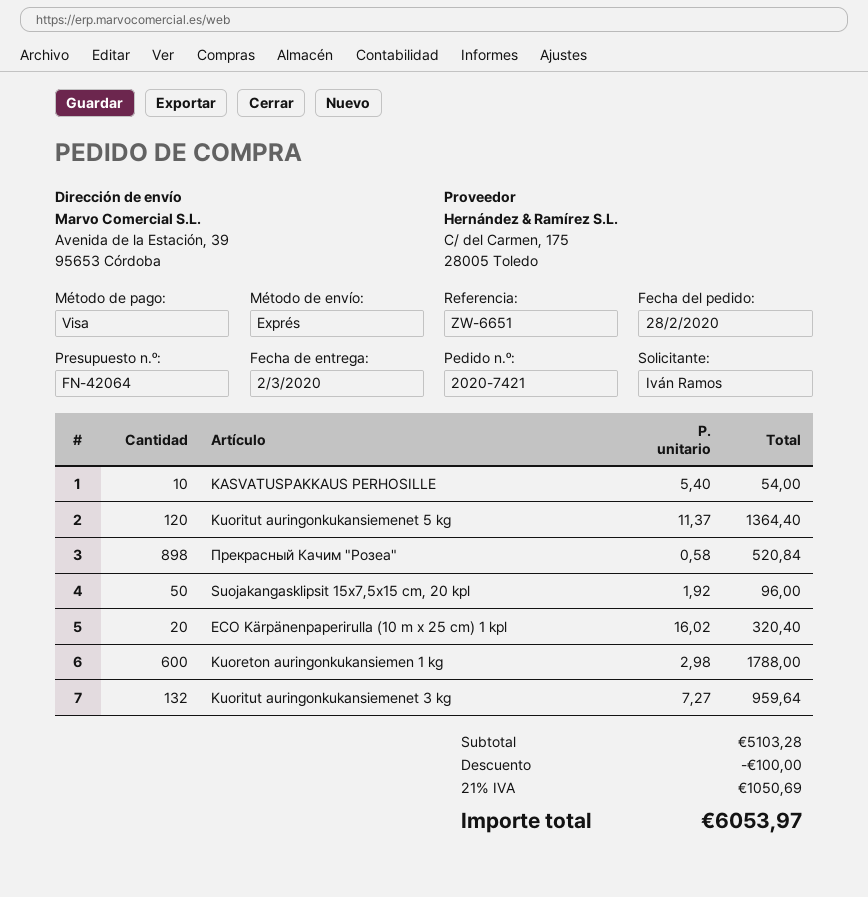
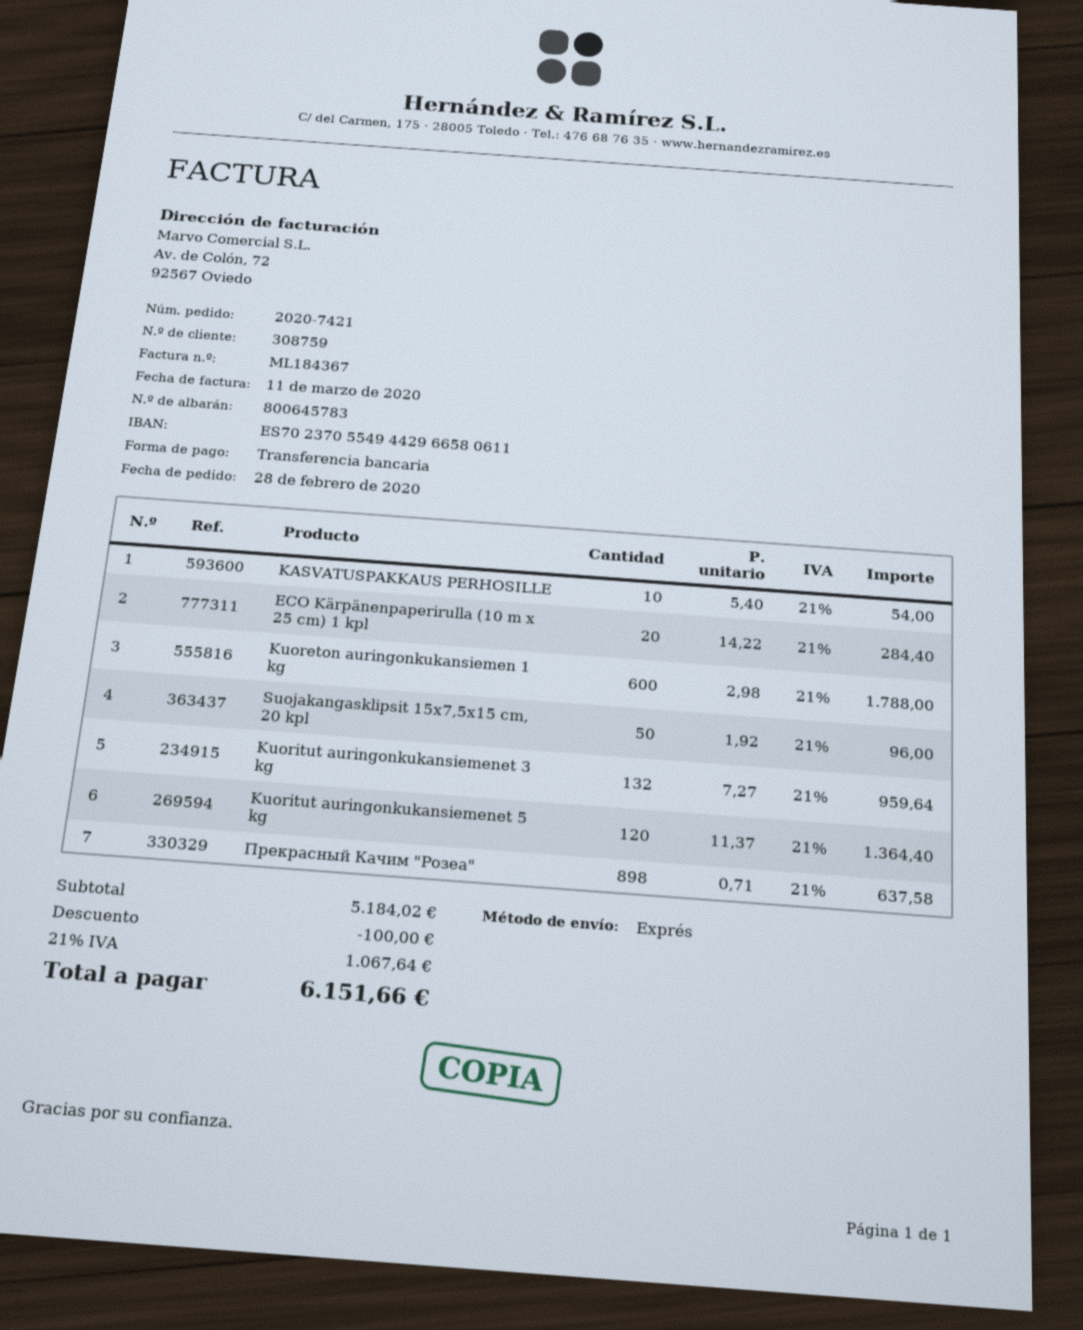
payment method: Visa -> bank transfer
Прекрасный Качим "Розеа": 898 x 0.58 = 520.84 -> 898 x 0.71 = 637.58
ECO Kärpänenpaperirulla (10 m x 25 cm) 1 kpl: 20 x 16.02 = 320.40 -> 20 x 14.22 = 284.40
subtotal: 5103.28 -> 5184.02
tax: 21% = 1050.69 -> 21% = 1067.64
total: 6053.97 -> 6151.66

